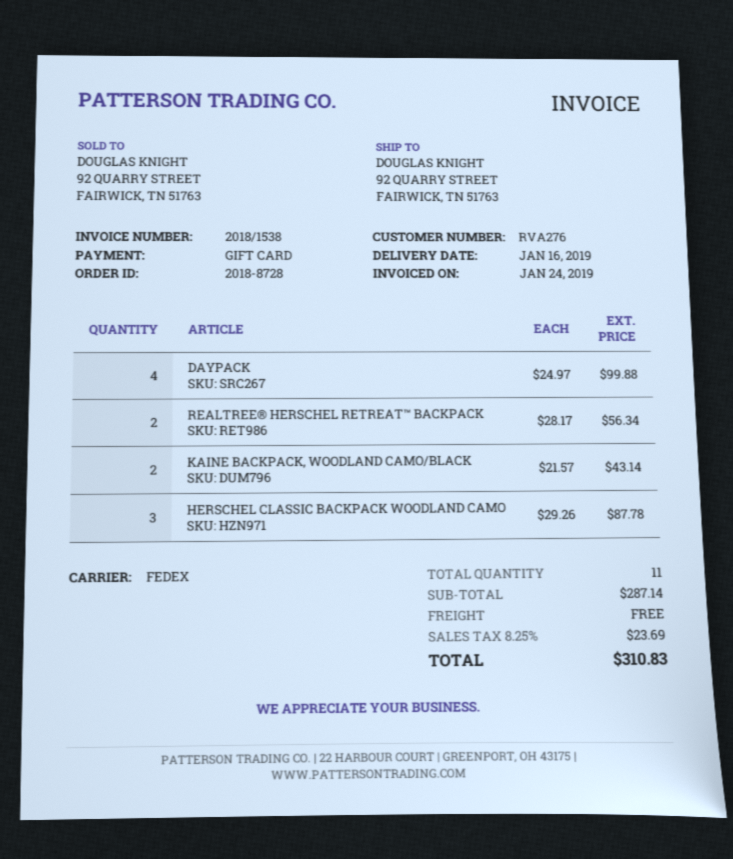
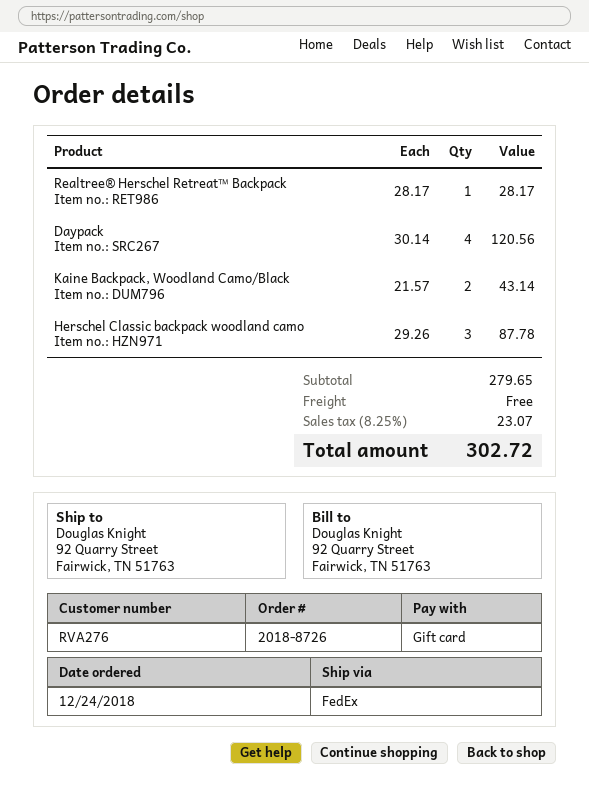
order number: 2018-8728 -> 2018-8726
DAYPACK: 4 x 24.97 = 99.88 -> 4 x 30.14 = 120.56
REALTREE® HERSCHEL RETREAT™ BACKPACK: 2 x 28.17 = 56.34 -> 1 x 28.17 = 28.17
subtotal: 287.14 -> 279.65
tax: 8.25% = 23.69 -> 8.25% = 23.07
total: 310.83 -> 302.72

